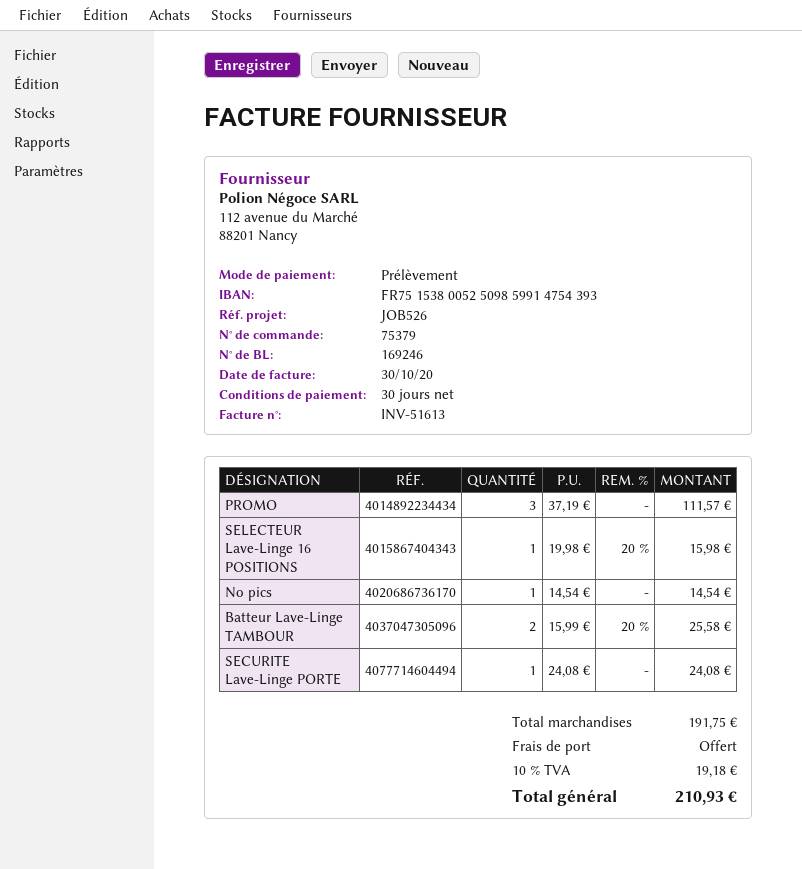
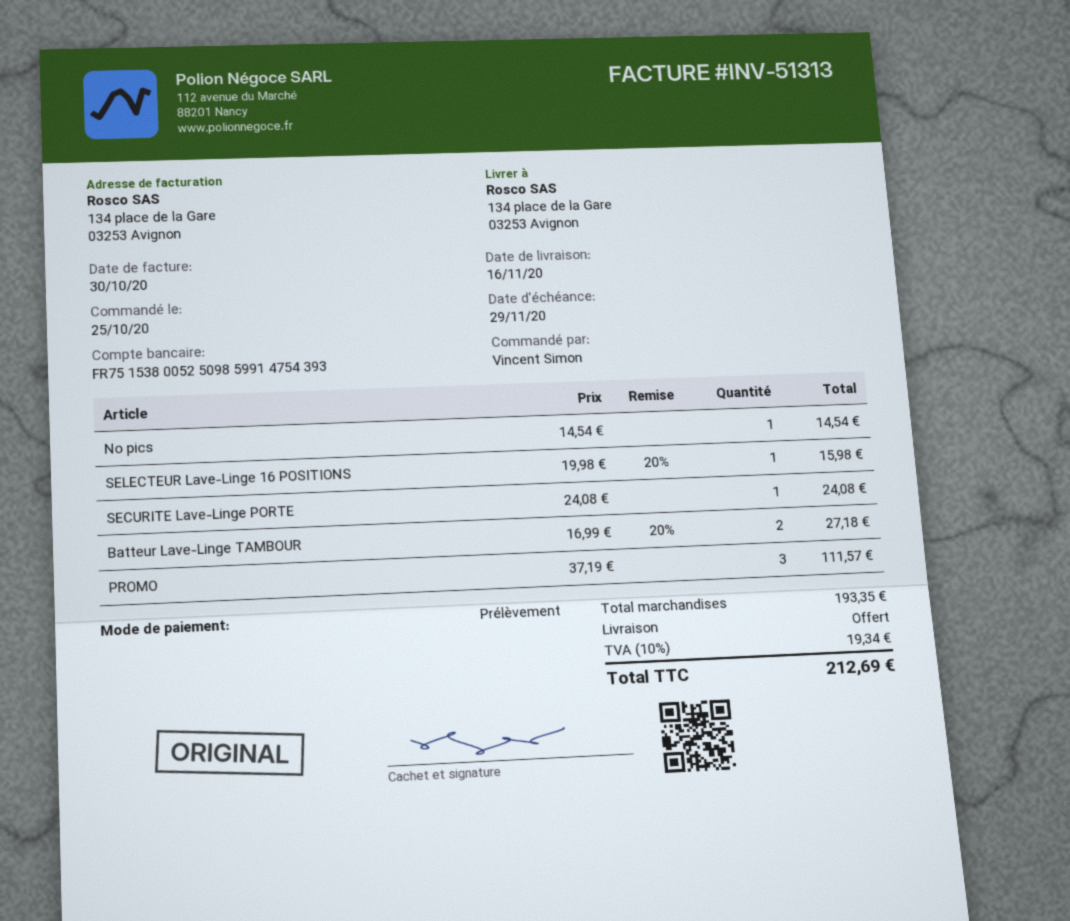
invoice number: INV-51613 -> INV-51313
Batteur Lave-Linge TAMBOUR: 2 x 15.99 - 20% = 25.58 -> 2 x 16.99 - 20% = 27.18
subtotal: 191.75 -> 193.35
tax: 10% = 19.18 -> 10% = 19.34
total: 210.93 -> 212.69

